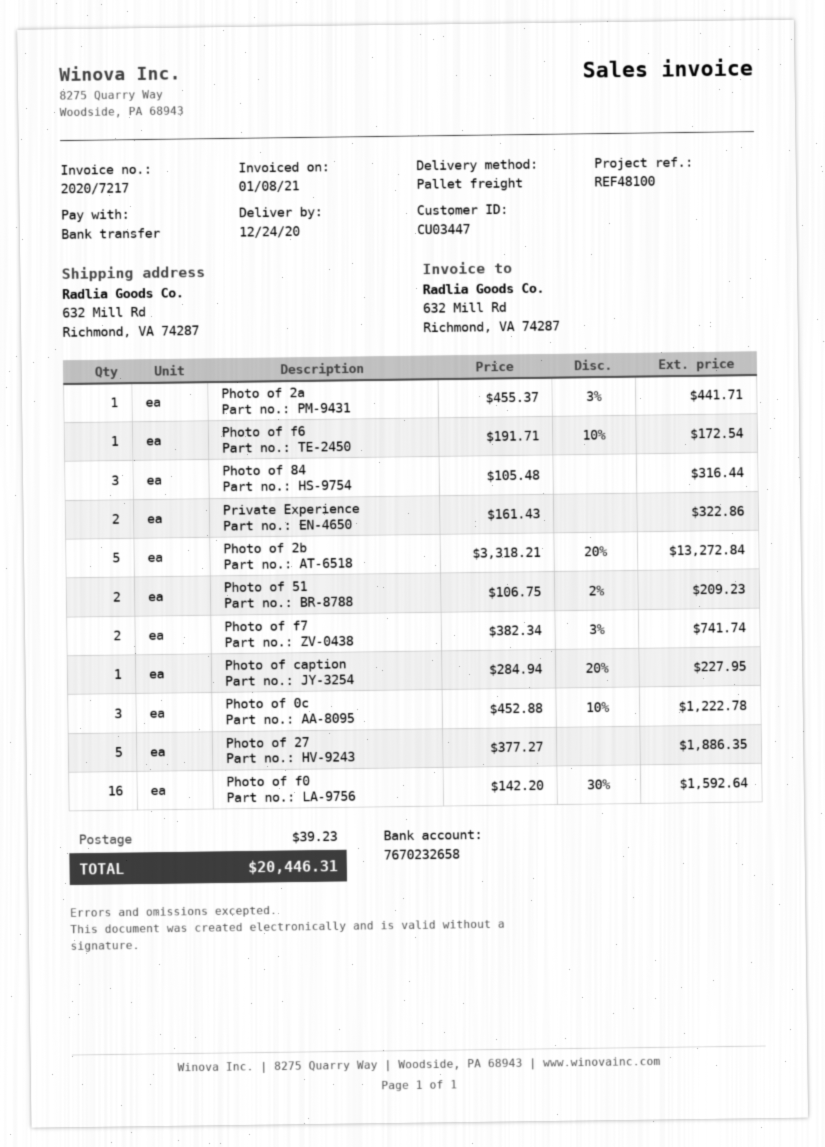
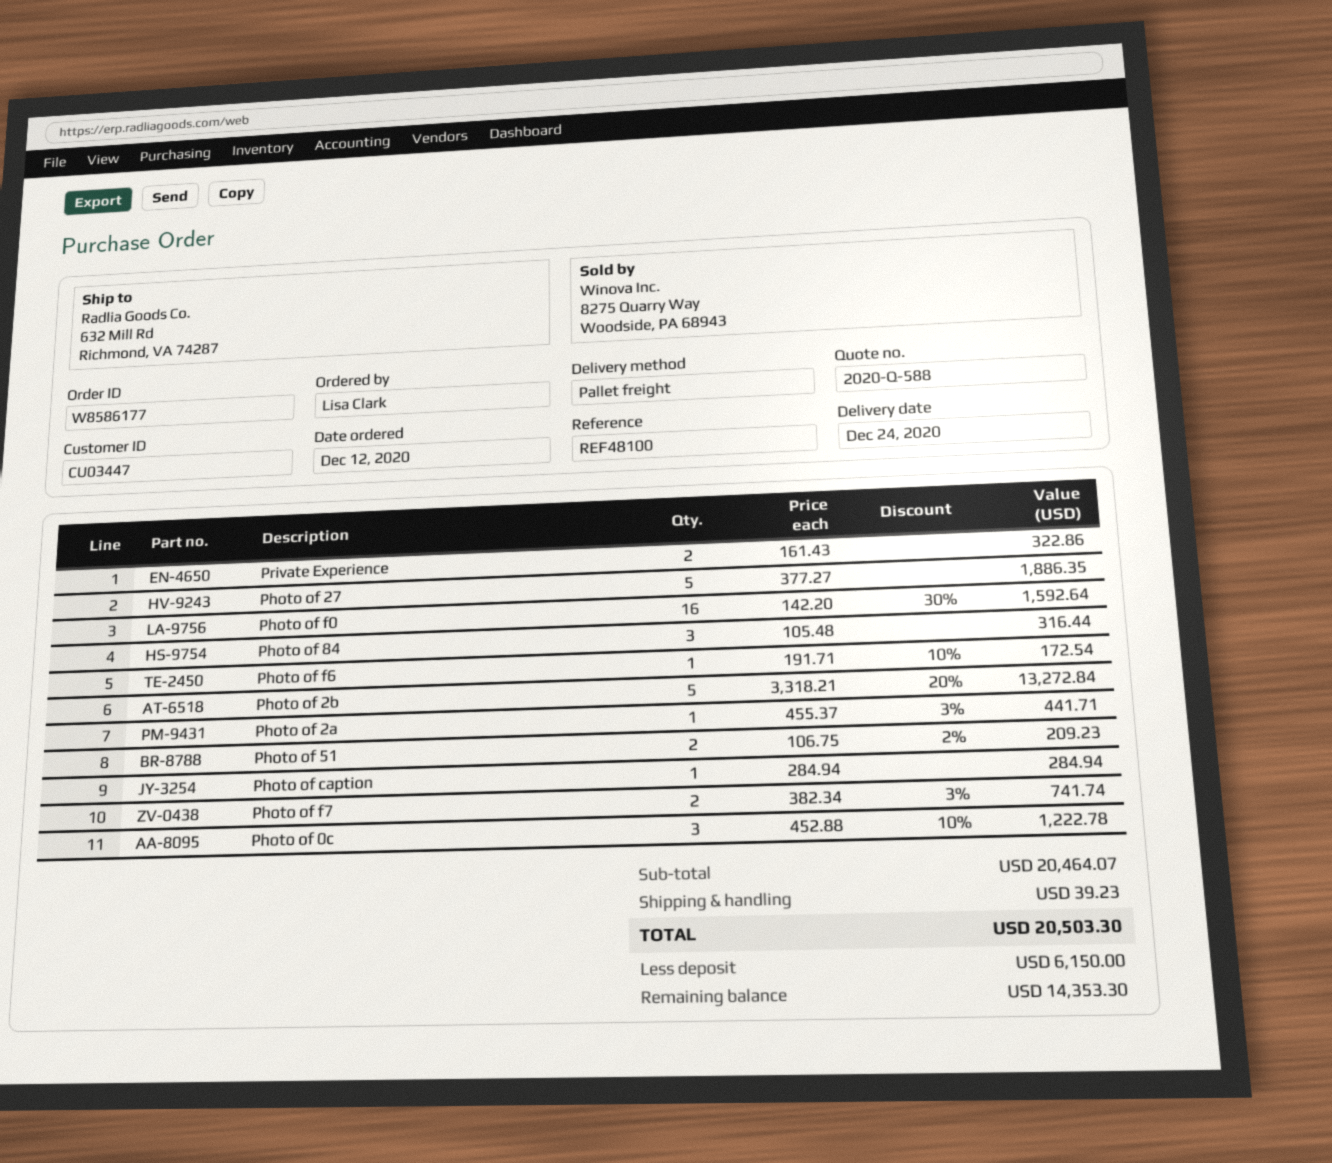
Photo of caption: 1 x 284.94 - 20% = 227.95 -> 1 x 284.94 = 284.94
total: 20446.31 -> 20503.30

